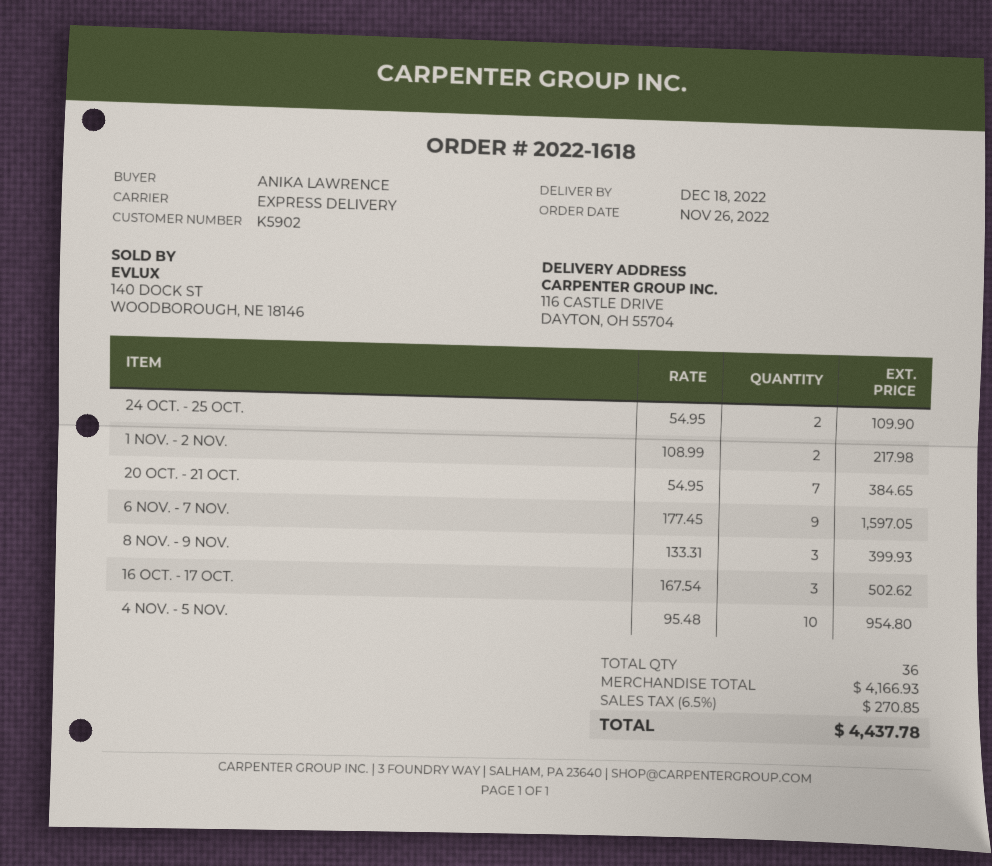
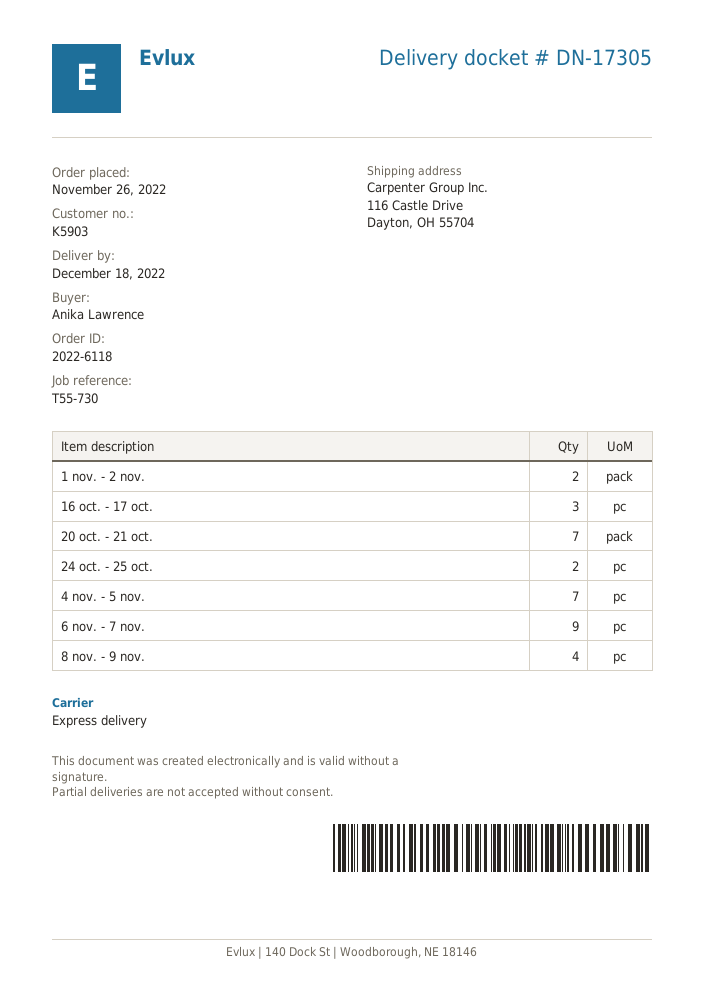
order number: 2022-1618 -> 2022-6118
customer number: K5902 -> K5903
8 NOV. - 9 NOV.: 3 -> 4
4 NOV. - 5 NOV.: 10 -> 7

